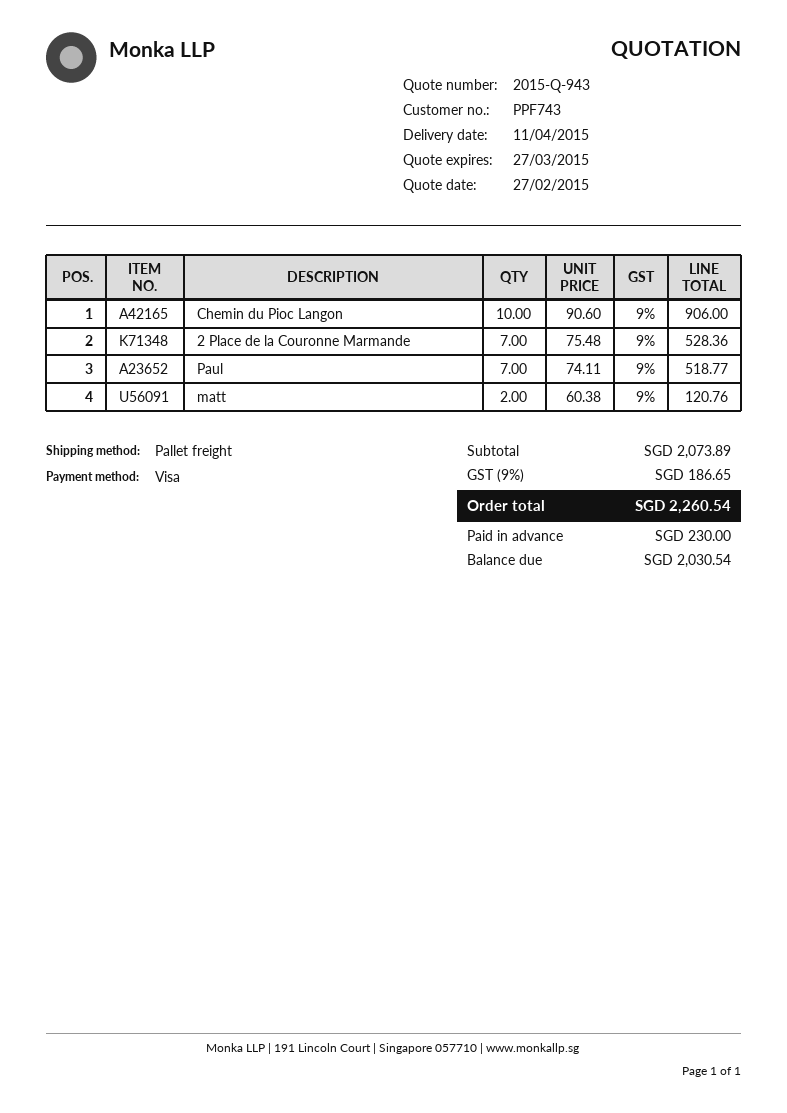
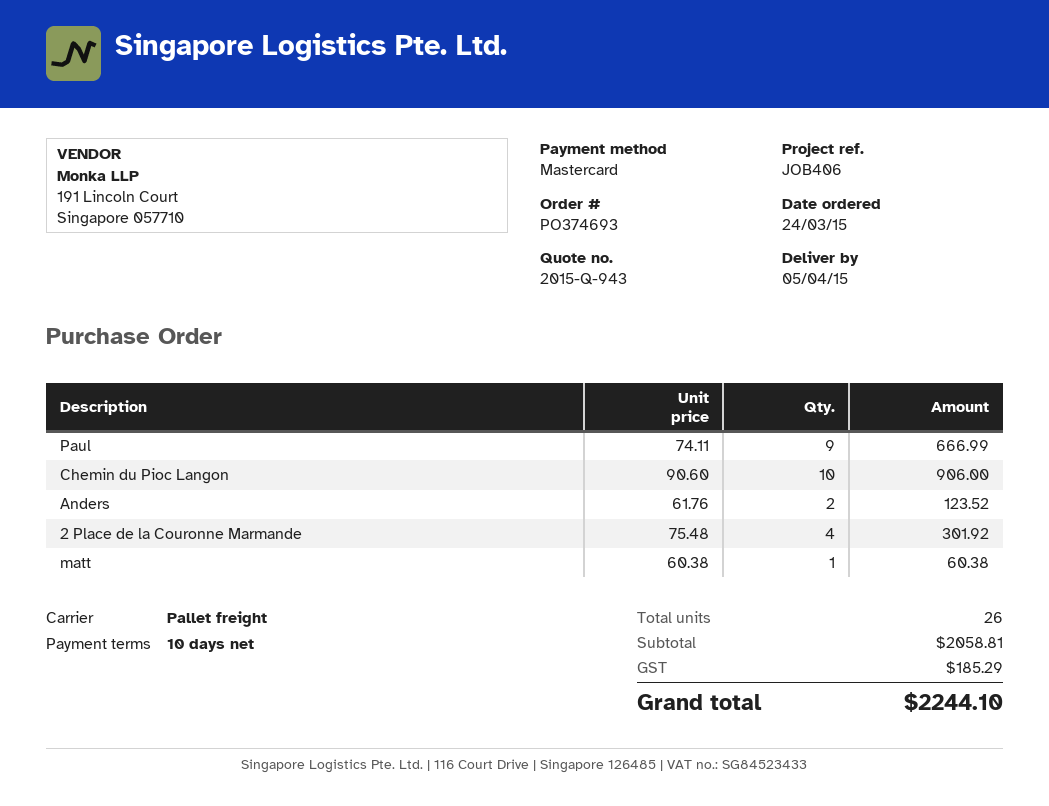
delivery date: 2015-04-11 -> 2015-04-05
payment method: Visa -> Mastercard
2 Place de la Couronne Marmande: 7 x 75.48 = 528.36 -> 4 x 75.48 = 301.92
Paul: 7 x 74.11 = 518.77 -> 9 x 74.11 = 666.99
matt: 2 x 60.38 = 120.76 -> 1 x 60.38 = 60.38
Anders: none -> 2 x 61.76 = 123.52
subtotal: 2073.89 -> 2058.81
tax: 186.65 -> 185.29
total: 2260.54 -> 2244.10

